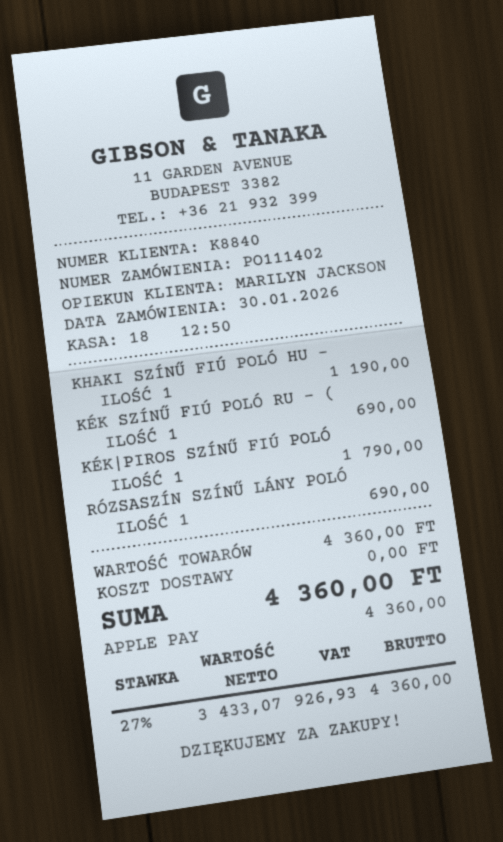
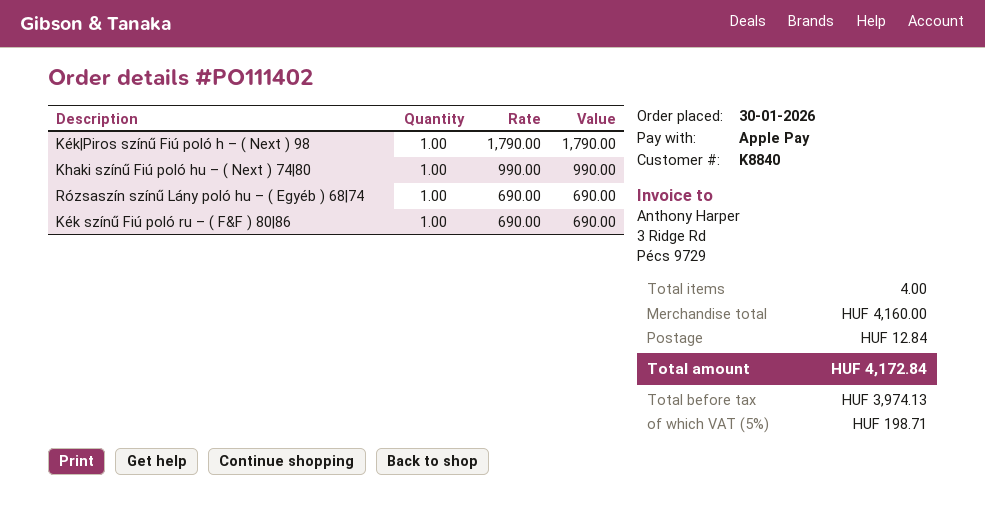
KHAKI SZÍNŰ FIÚ POLÓ HU –: 1 for 1190.00 -> 1 for 990.00
subtotal: 4360.00 -> 4160.00
shipping: 0.00 -> 12.84
net: 3433.07 -> 3974.13
tax: 27% = 926.93 -> 5% = 198.71
total: 4360.00 -> 4172.84

